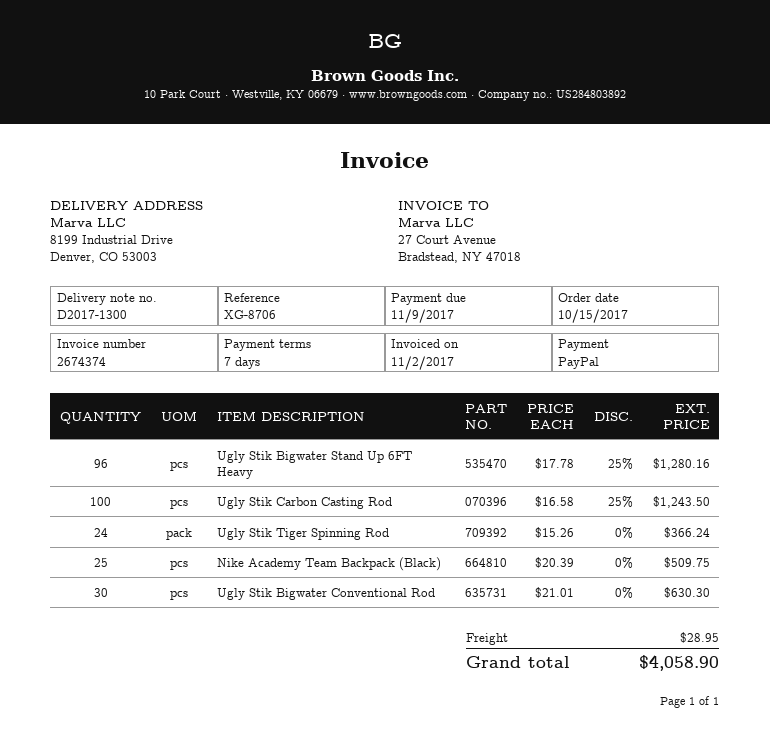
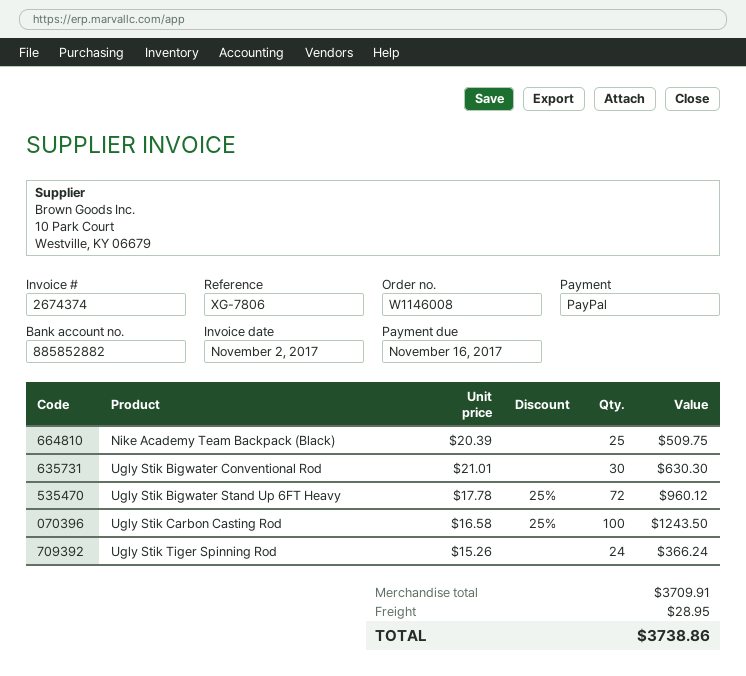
due date: 2017-11-09 -> 2017-11-16
reference: XG-8706 -> XG-7806
Ugly Stik Bigwater Stand Up 6FT Heavy: 96 x 17.78 - 25% = 1280.16 -> 72 x 17.78 - 25% = 960.12
total: 4058.90 -> 3738.86

